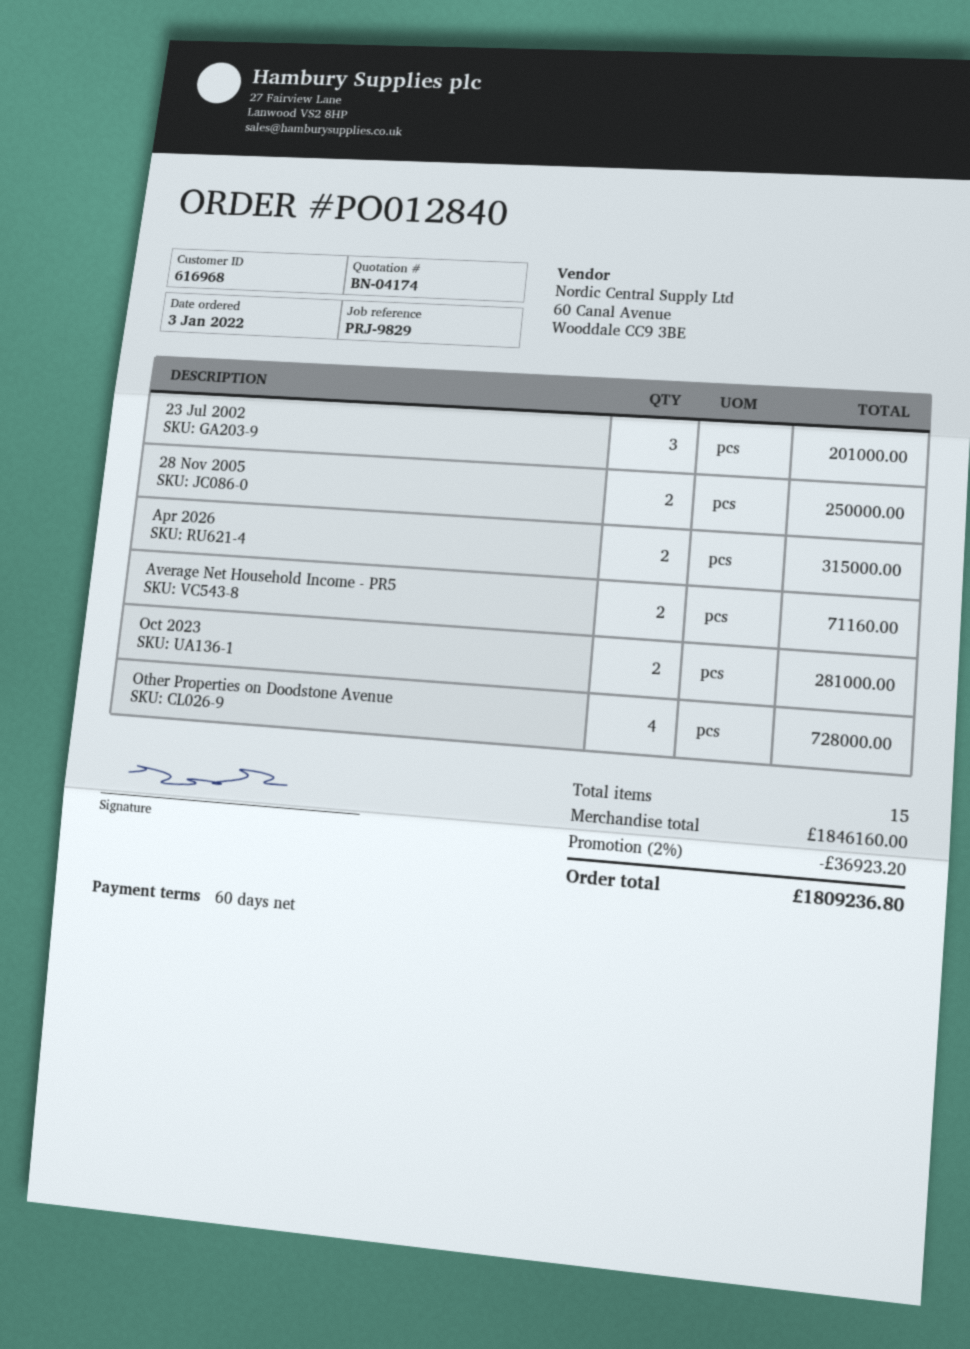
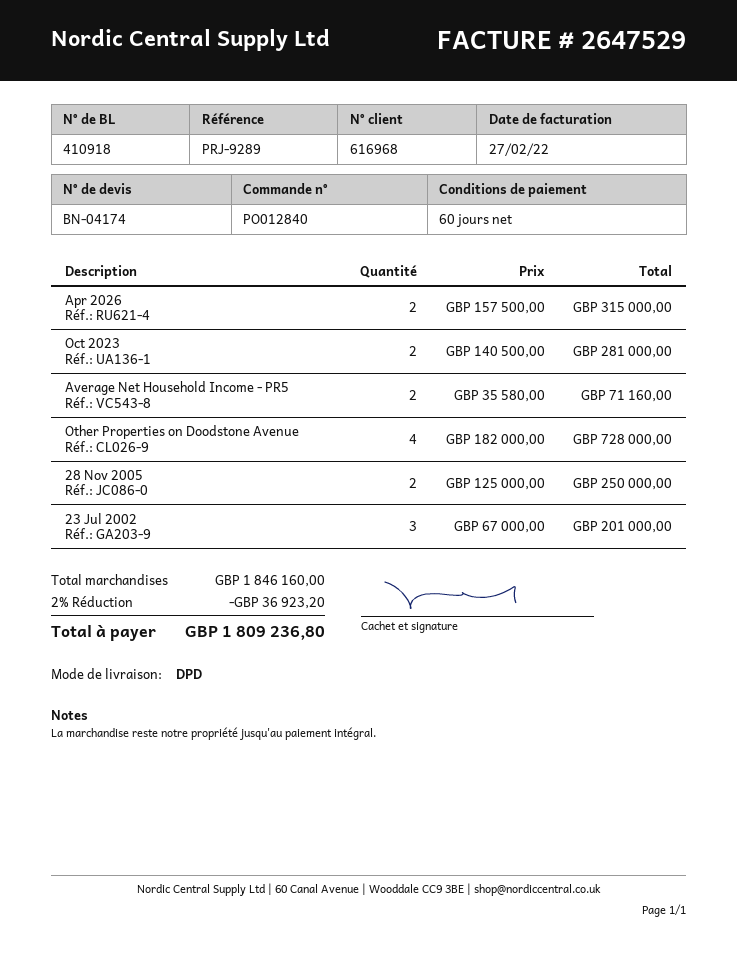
reference: PRJ-9829 -> PRJ-9289

